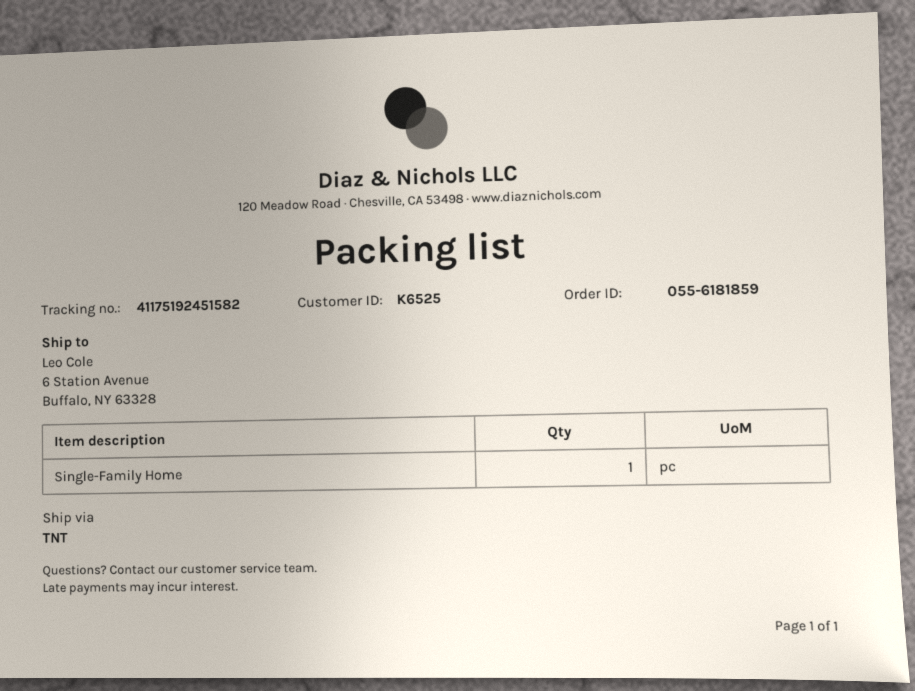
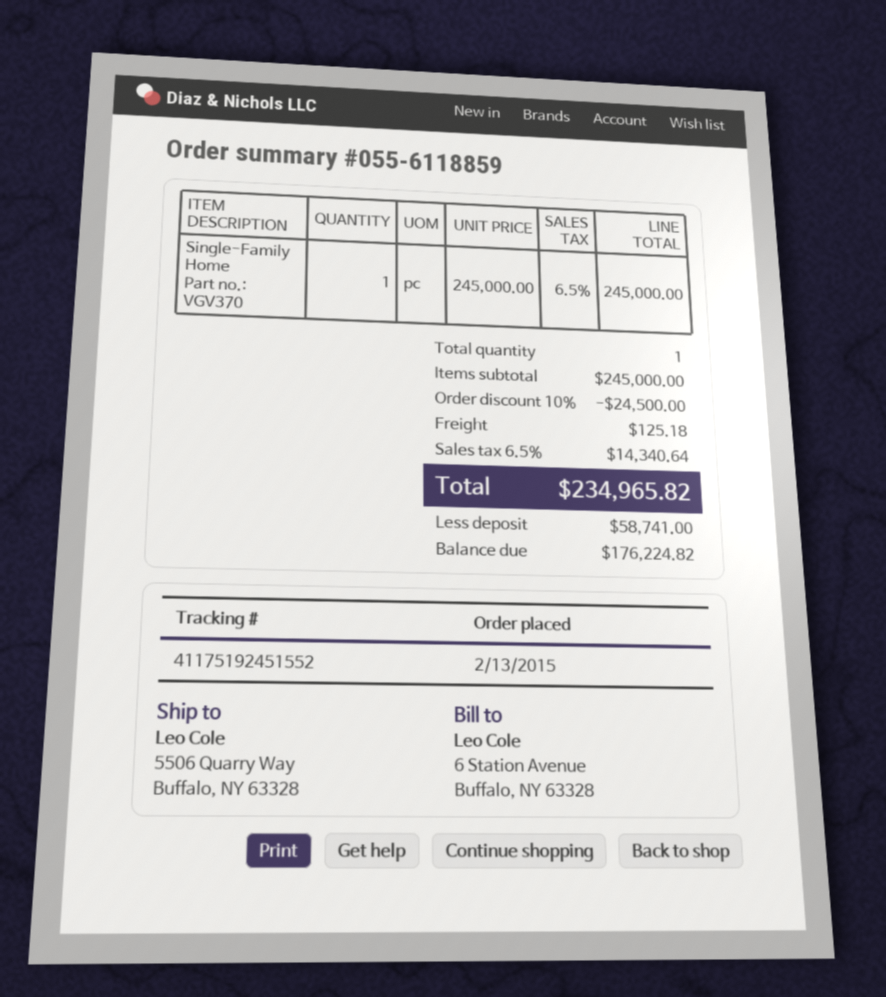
order number: 055-6181859 -> 055-6118859
tracking number: 41175192451582 -> 41175192451552
ship to: 6 Station Avenue, Buffalo, NY 63328 -> 5506 Quarry Way, Buffalo, NY 63328

